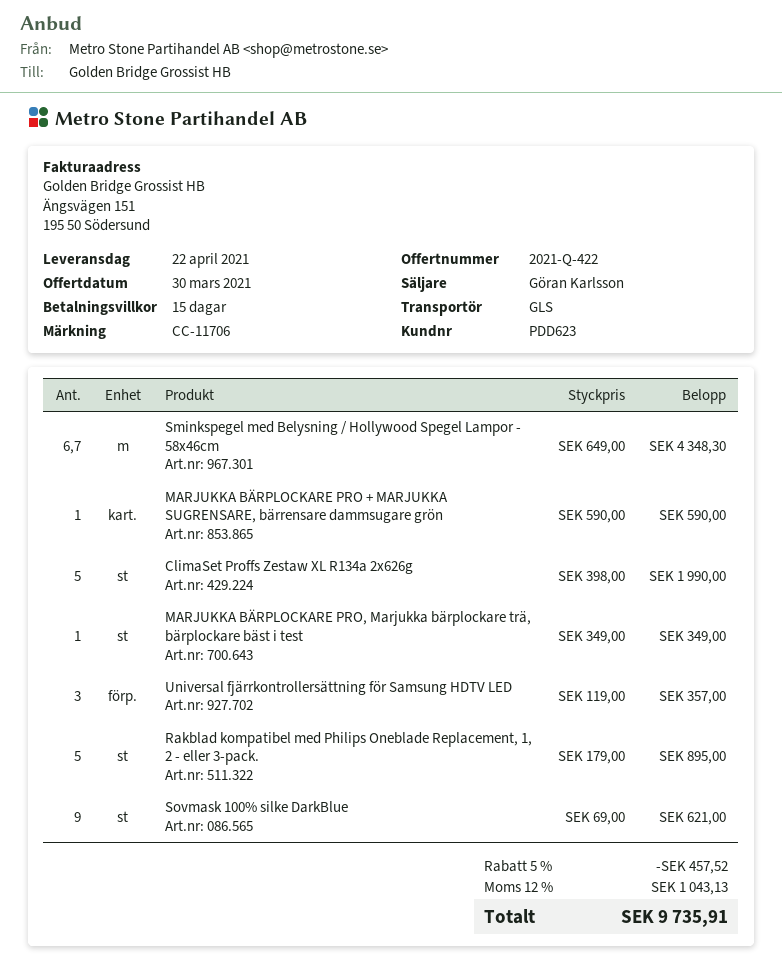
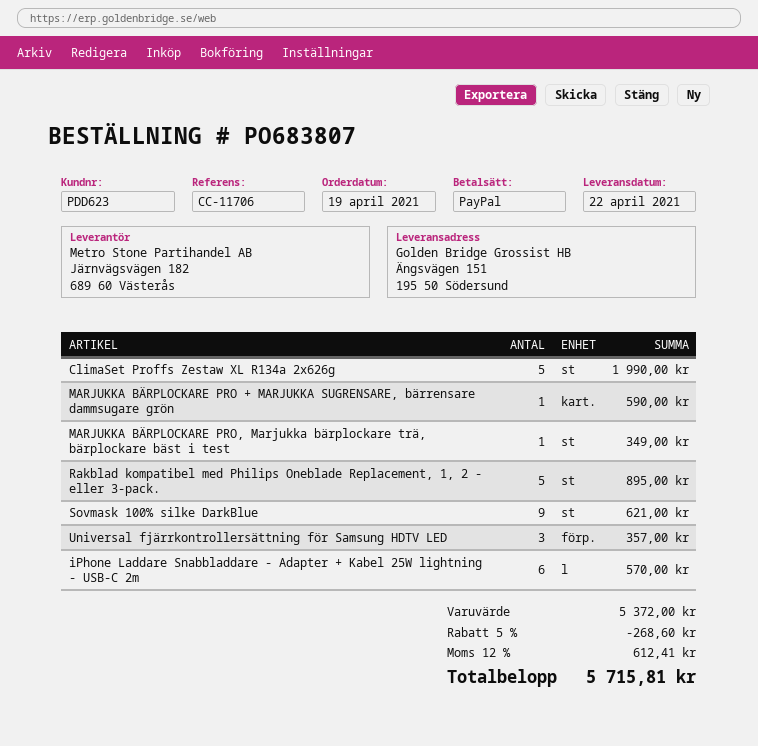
Sminkspegel med Belysning / Hollywood Spegel Lampor - 58x46cm: 6.7 for 4348.30 -> none
iPhone Laddare Snabbladdare - Adapter + Kabel 25W lightning - USB-C 2m: none -> 6 for 570.00
discount: 5% = 457.52 -> 5% = 268.60
tax: 12% = 1043.13 -> 12% = 612.41
total: 9735.91 -> 5715.81

